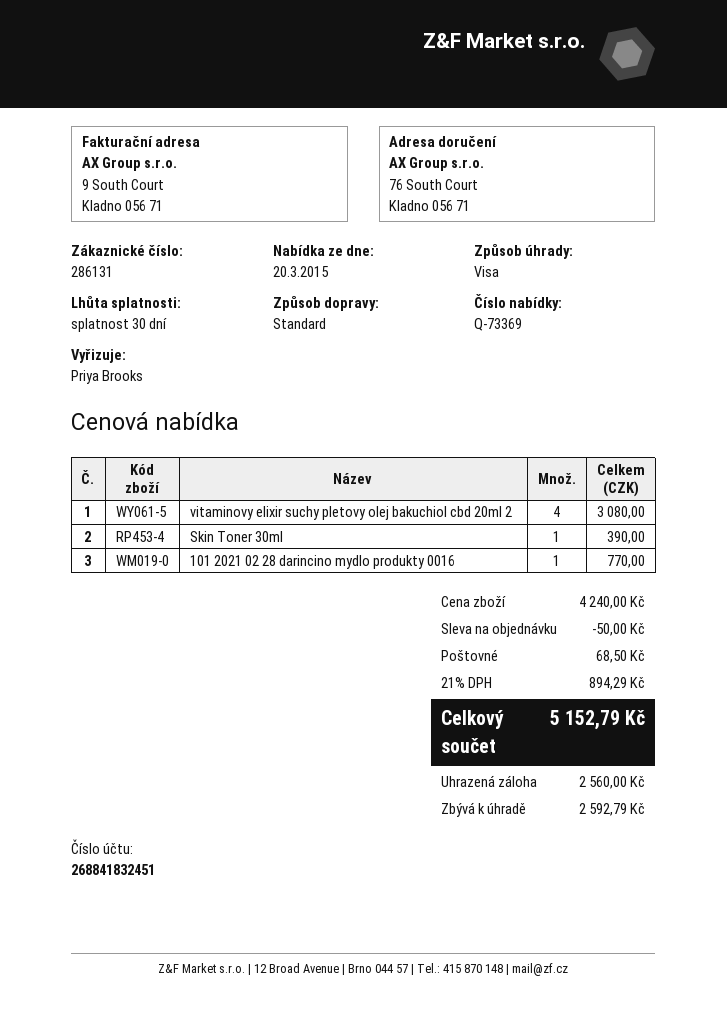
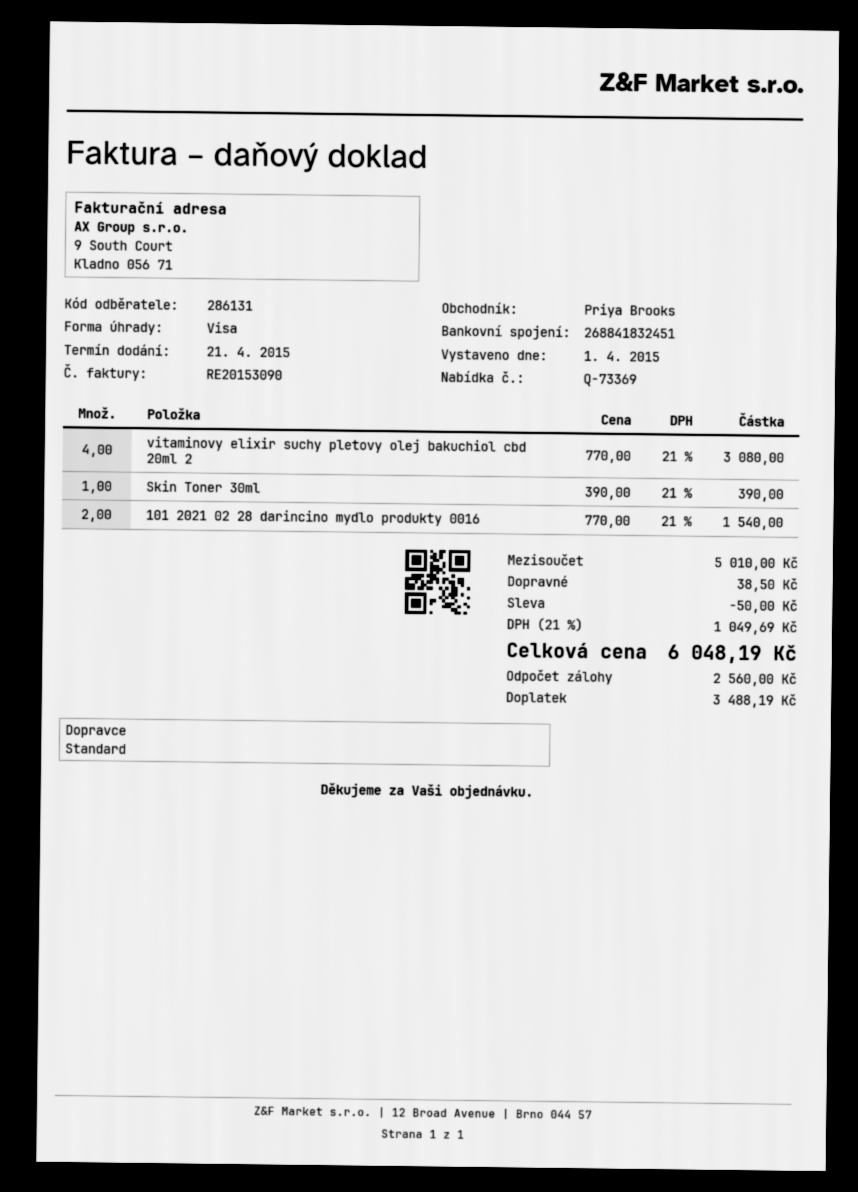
101 2021 02 28 darincino mydlo produkty 0016: 1 for 770.00 -> 2 for 1540.00
subtotal: 4240.00 -> 5010.00
shipping: 68.50 -> 38.50
tax: 21% = 894.29 -> 21% = 1049.69
total: 5152.79 -> 6048.19
balance: 2592.79 -> 3488.19

